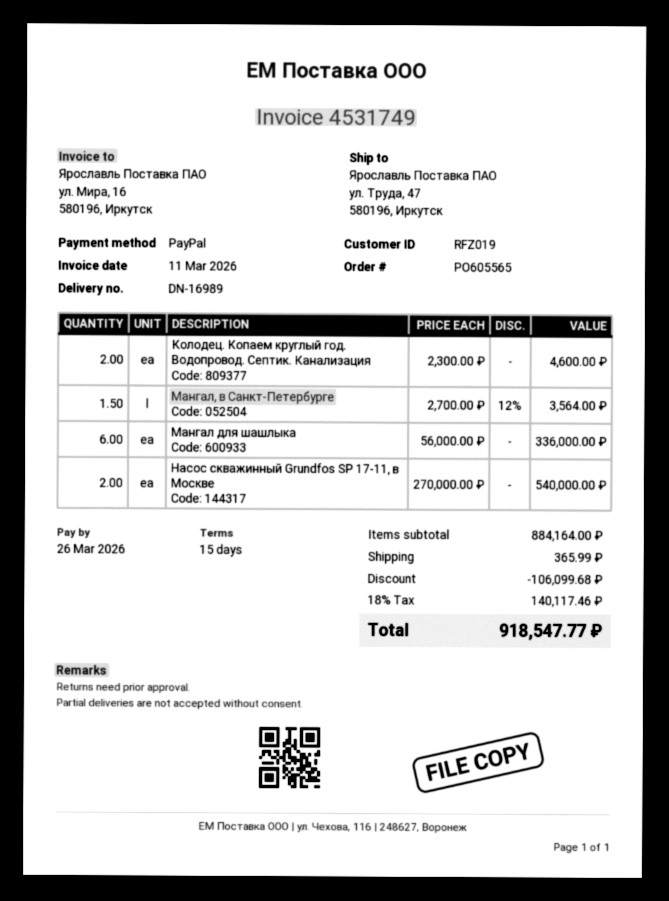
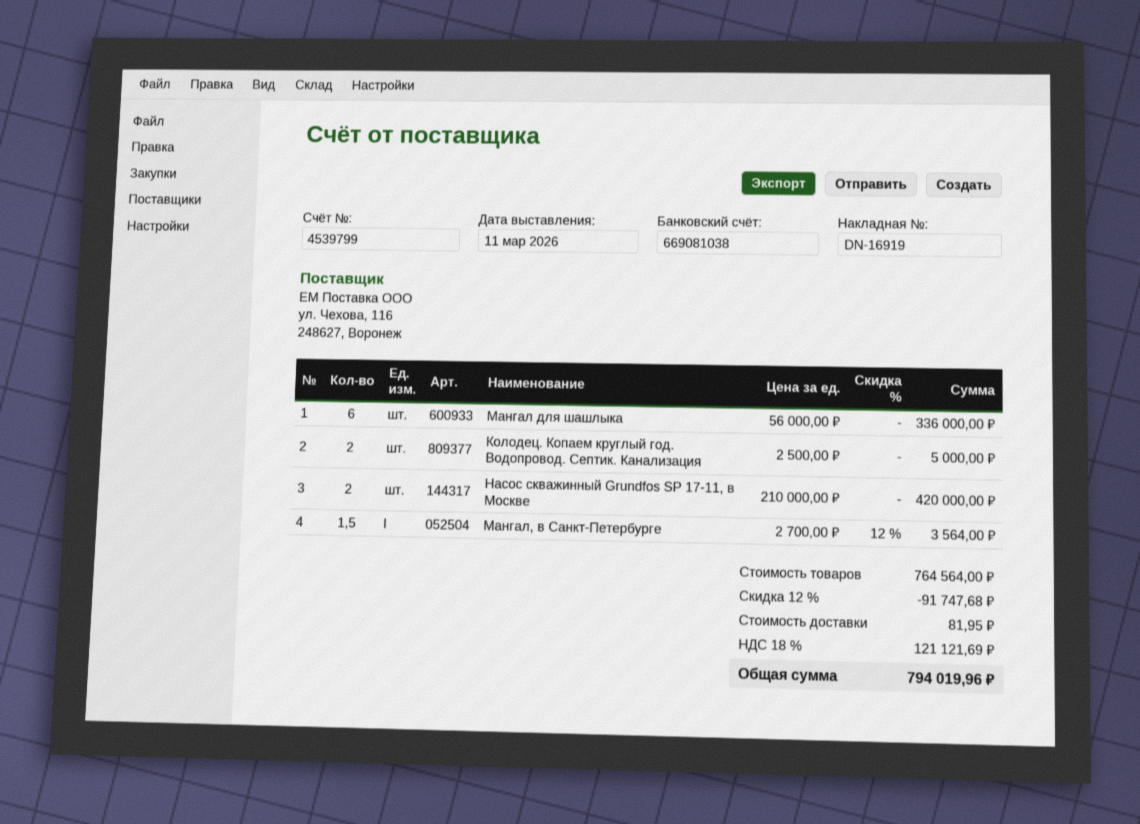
delivery note number: DN-16989 -> DN-16919
invoice number: 4531749 -> 4539799
Колодец. Копаем круглый год. Водопровод. Септик. Канализация: 2 x 2300.00 = 4600.00 -> 2 x 2500.00 = 5000.00
Насос скважинный Grundfos SP 17-11, в Москве: 2 x 270000.00 = 540000.00 -> 2 x 210000.00 = 420000.00
subtotal: 884164.00 -> 764564.00
discount: 106099.68 -> 91747.68
shipping: 365.99 -> 81.95
tax: 18% = 140117.46 -> 18% = 121121.69
total: 918547.77 -> 794019.96

